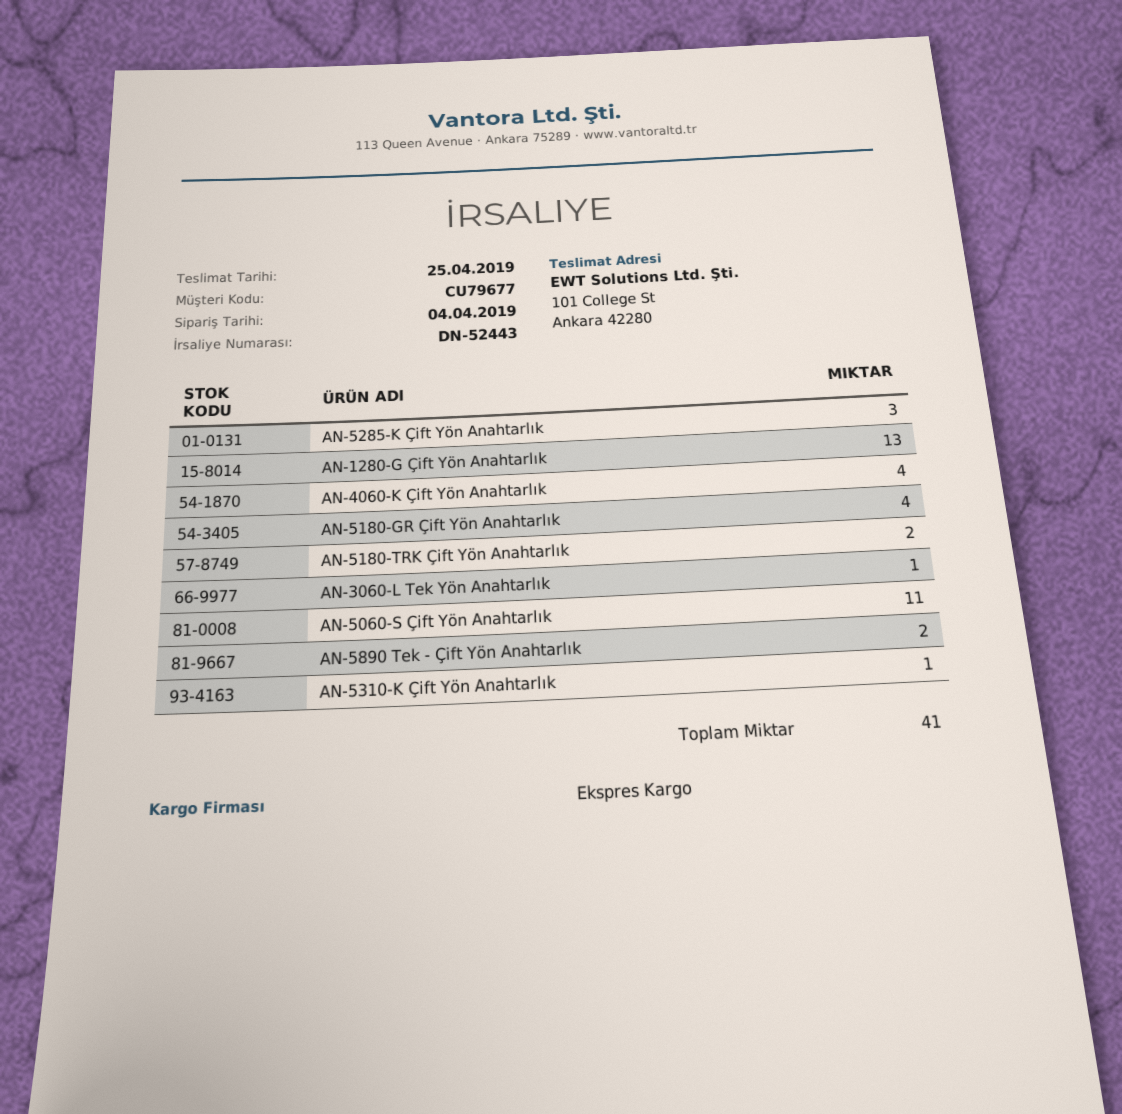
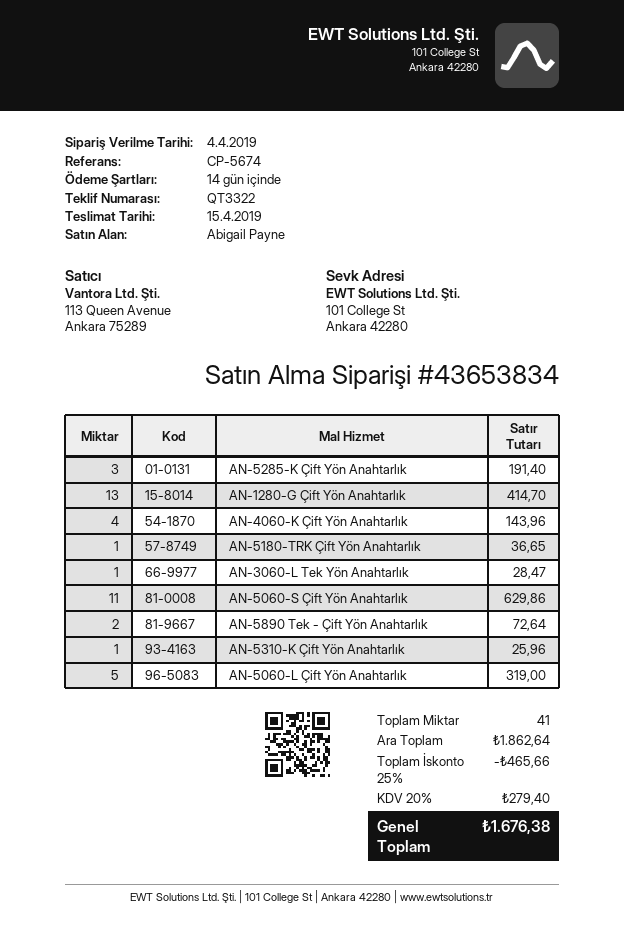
delivery date: 2019-04-25 -> 2019-04-15
AN-5180-GR Çift Yön Anahtarlık: 4 -> none
AN-5180-TRK Çift Yön Anahtarlık: 2 -> 1
AN-5060-L Çift Yön Anahtarlık: none -> 5

